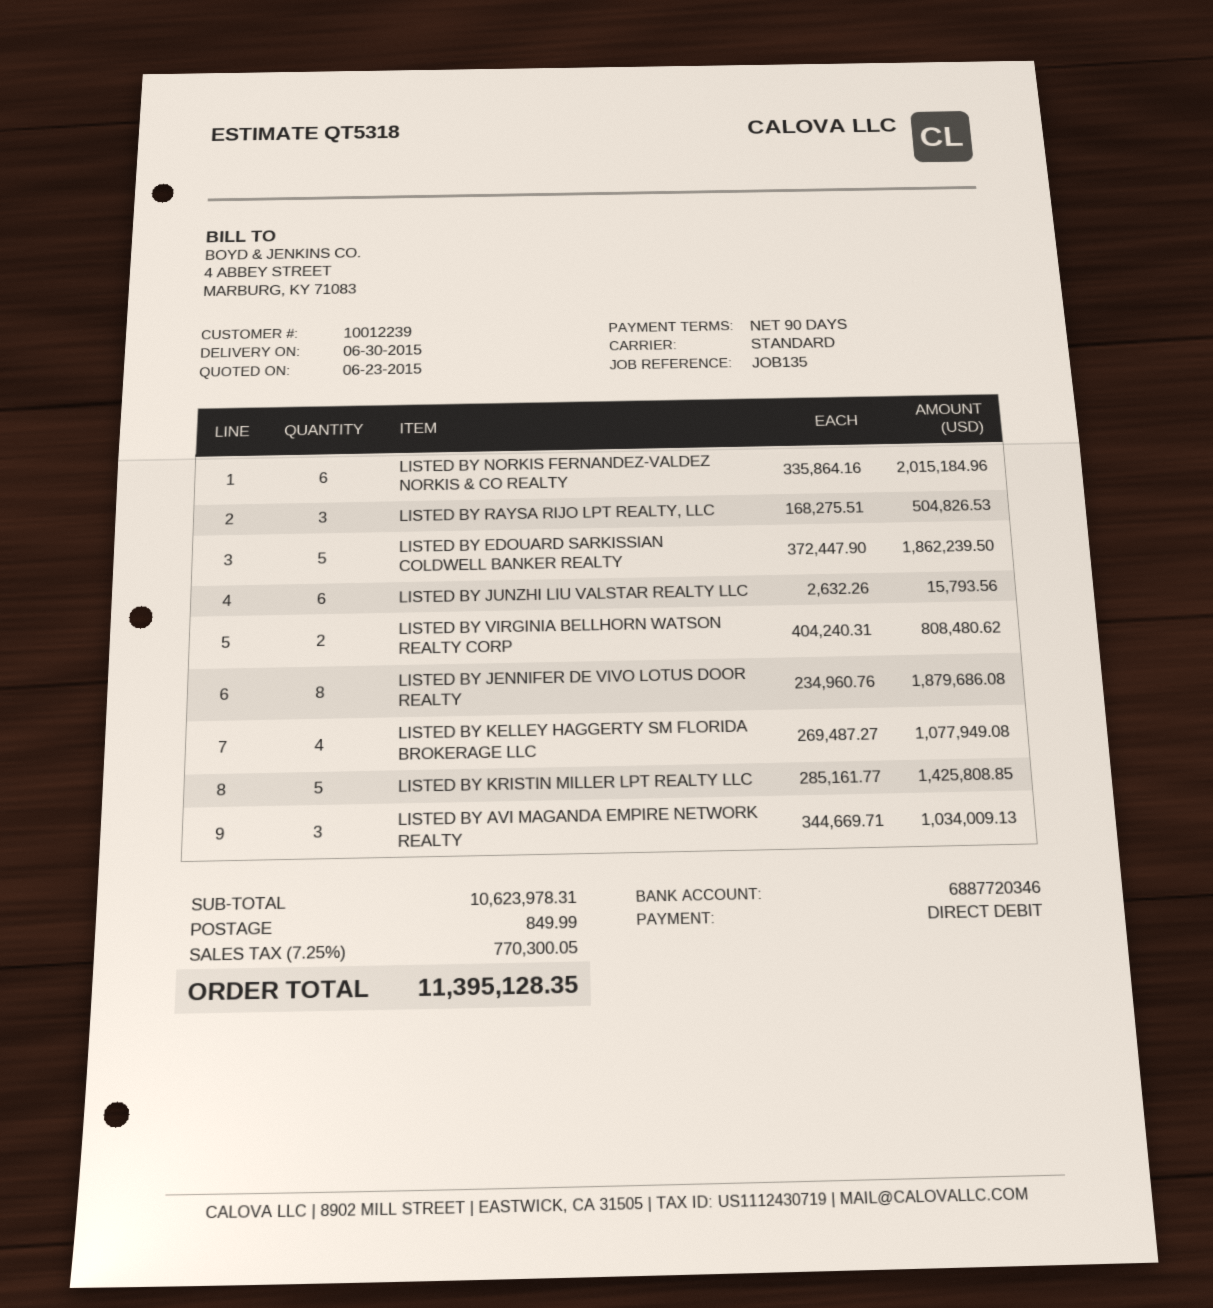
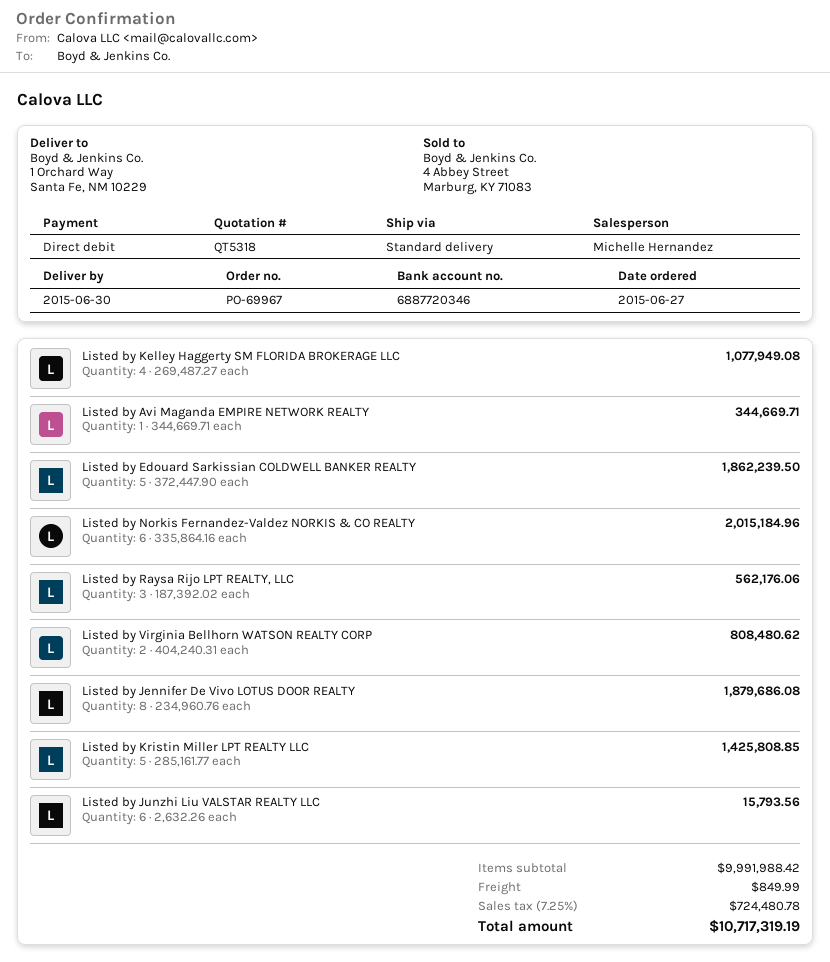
LISTED BY RAYSA RIJO LPT REALTY, LLC: 3 x 168275.51 = 504826.53 -> 3 x 187392.02 = 562176.06
LISTED BY AVI MAGANDA EMPIRE NETWORK REALTY: 3 x 344669.71 = 1034009.13 -> 1 x 344669.71 = 344669.71
subtotal: 10623978.31 -> 9991988.42
tax: 7.25% = 770300.05 -> 7.25% = 724480.78
total: 11395128.35 -> 10717319.19

